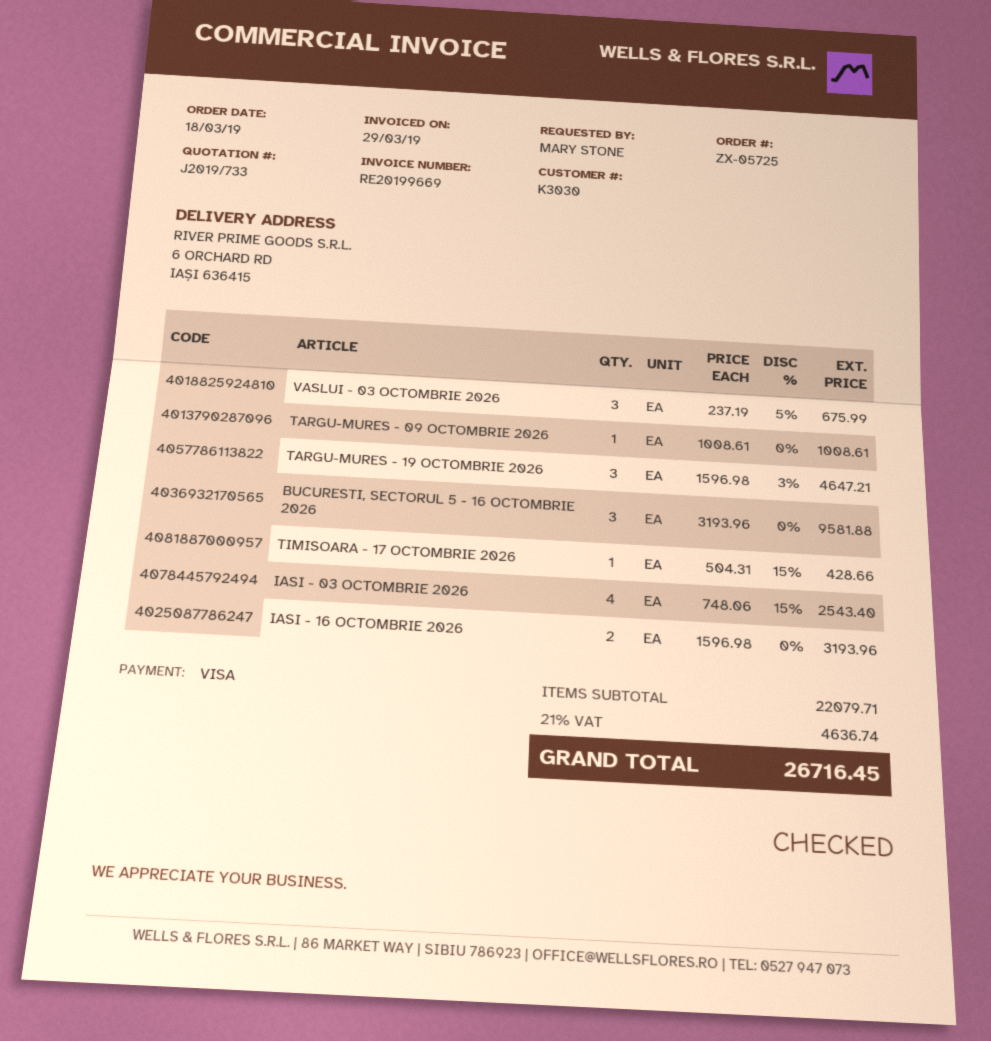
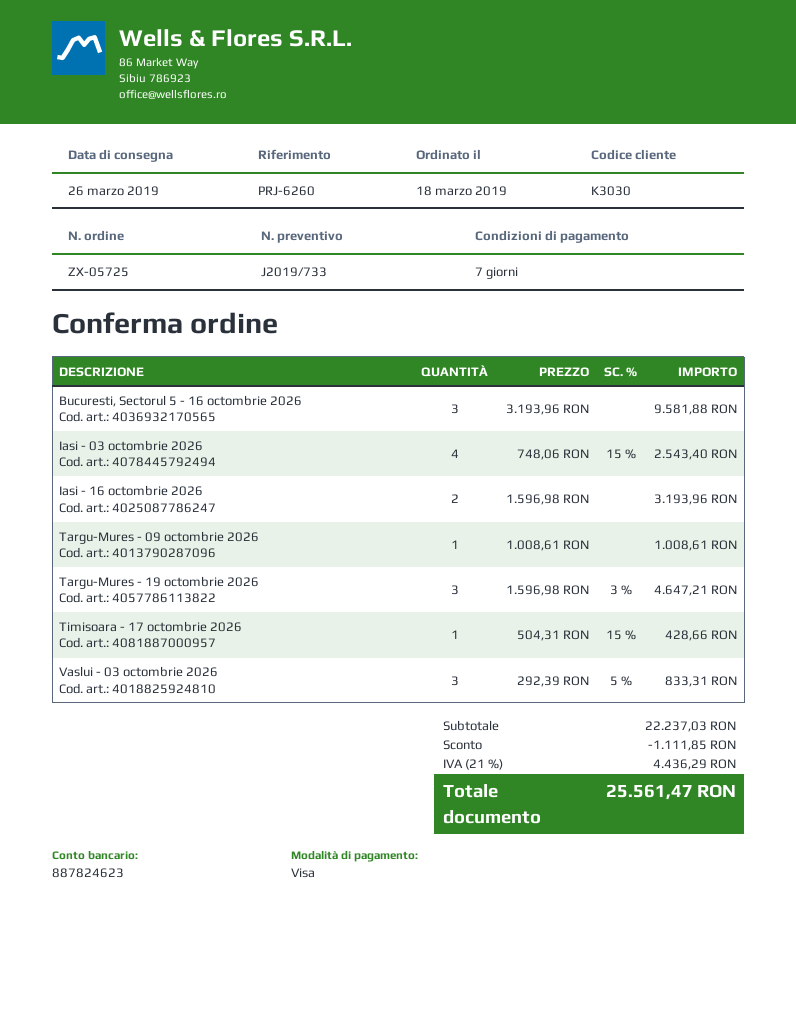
VASLUI - 03 OCTOMBRIE 2026: 3 x 237.19 - 5% = 675.99 -> 3 x 292.39 - 5% = 833.31
subtotal: 22079.71 -> 22237.03
discount: none -> 1111.85
tax: 21% = 4636.74 -> 21% = 4436.29
total: 26716.45 -> 25561.47

